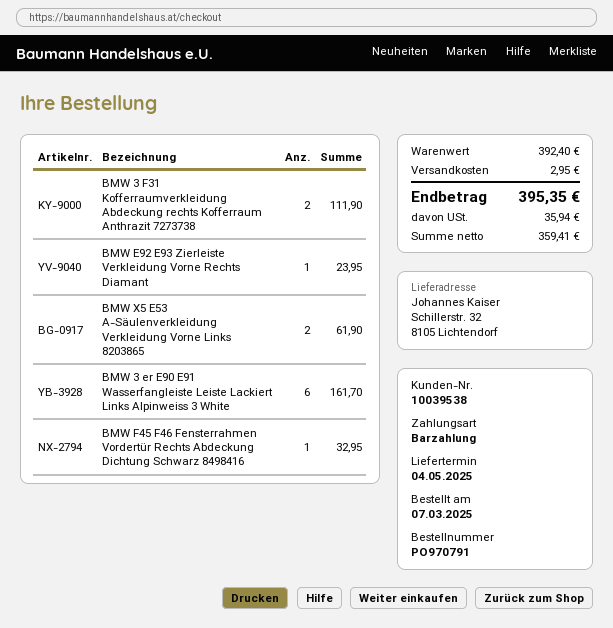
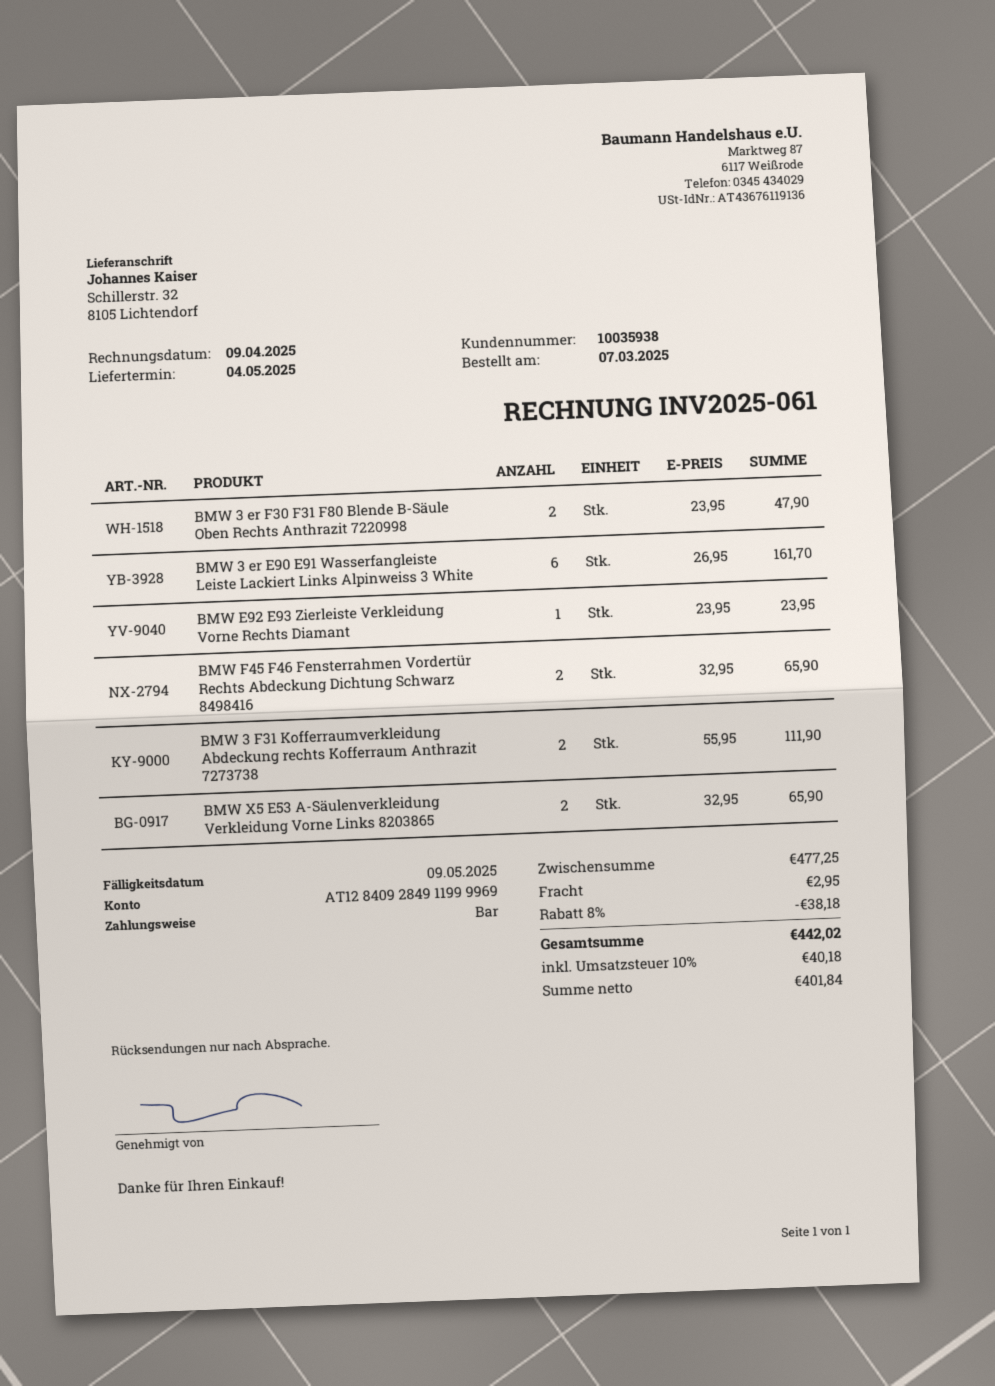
customer number: 10039538 -> 10035938
BMW X5 E53 A-Säulenverkleidung Verkleidung Vorne Links 8203865: 2 for 61.90 -> 2 for 65.90
BMW F45 F46 Fensterrahmen Vordertür Rechts Abdeckung Dichtung Schwarz 8498416: 1 for 32.95 -> 2 for 65.90
BMW 3 er F30 F31 F80 Blende B-Säule Oben Rechts Anthrazit 7220998: none -> 2 for 47.90
subtotal: 392.40 -> 477.25
discount: none -> 8% = 38.18
net: 359.41 -> 401.84
tax: 35.94 -> 40.18
total: 395.35 -> 442.02

